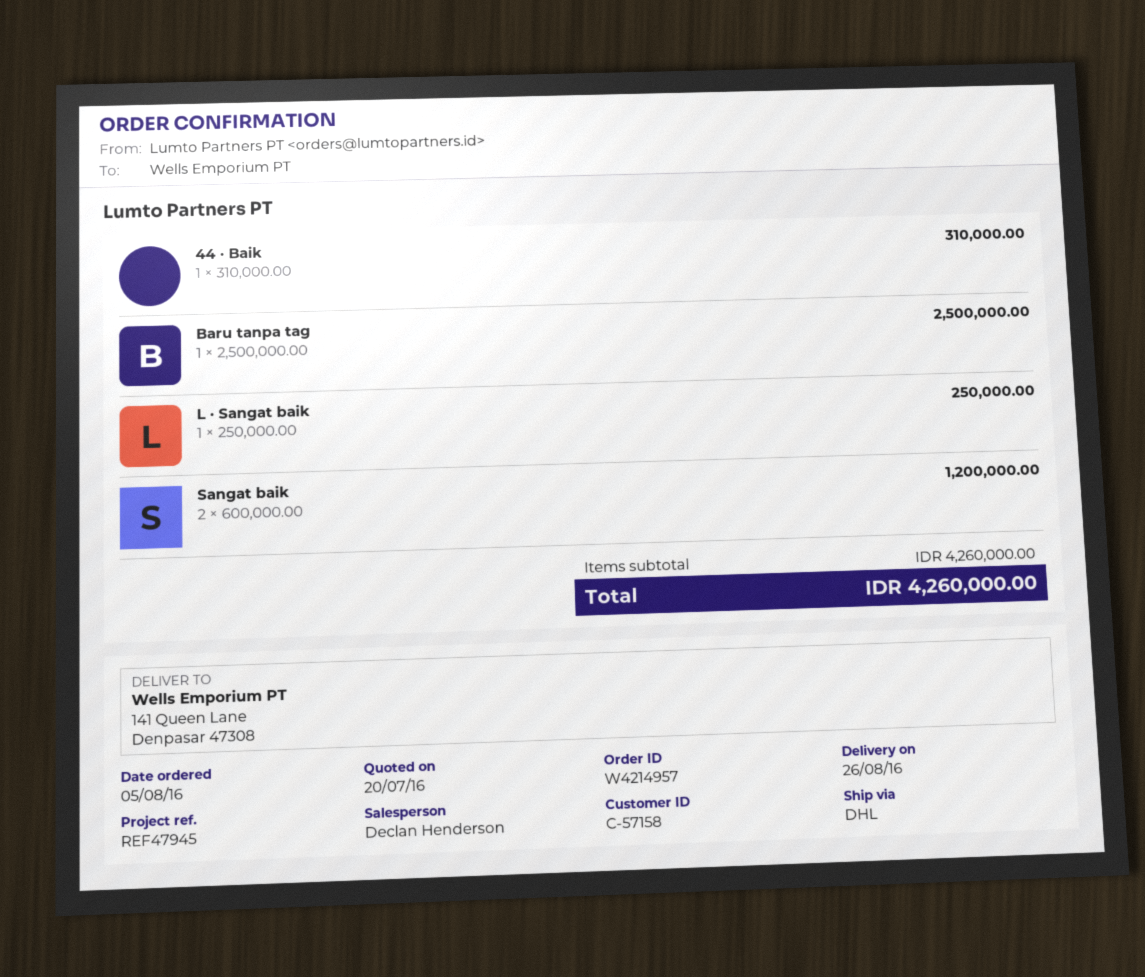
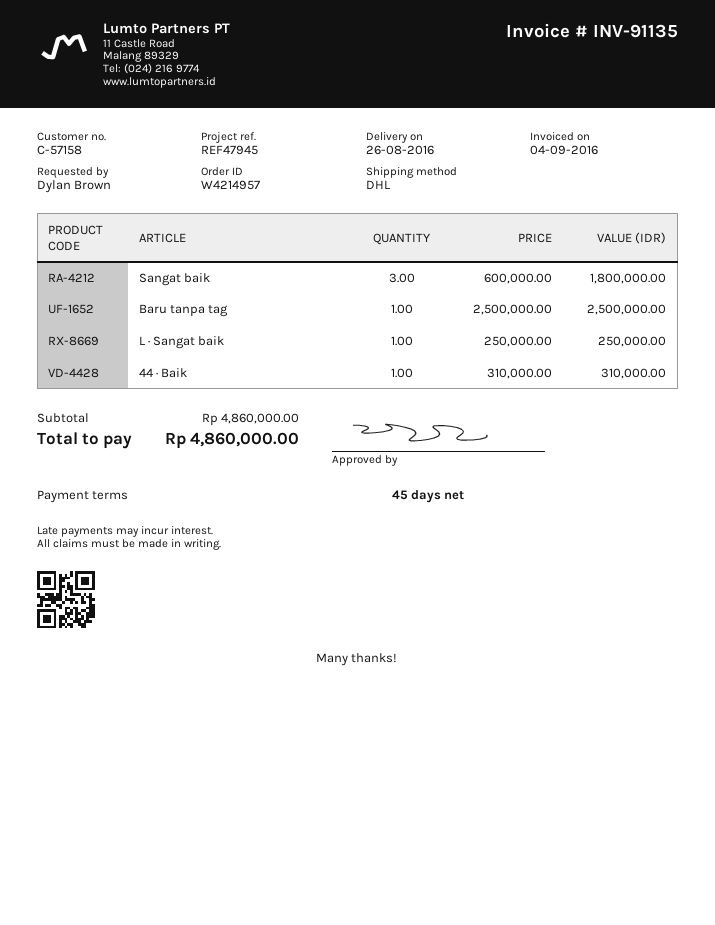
Sangat baik: 2 x 600000.00 = 1200000.00 -> 3 x 600000.00 = 1800000.00
subtotal: 4260000.00 -> 4860000.00
total: 4260000.00 -> 4860000.00

